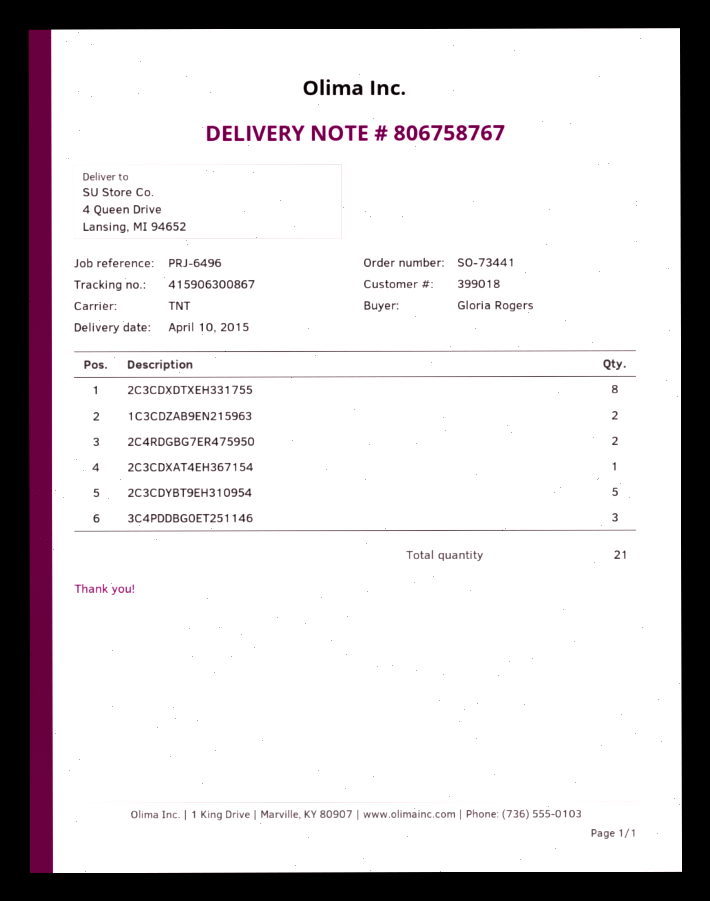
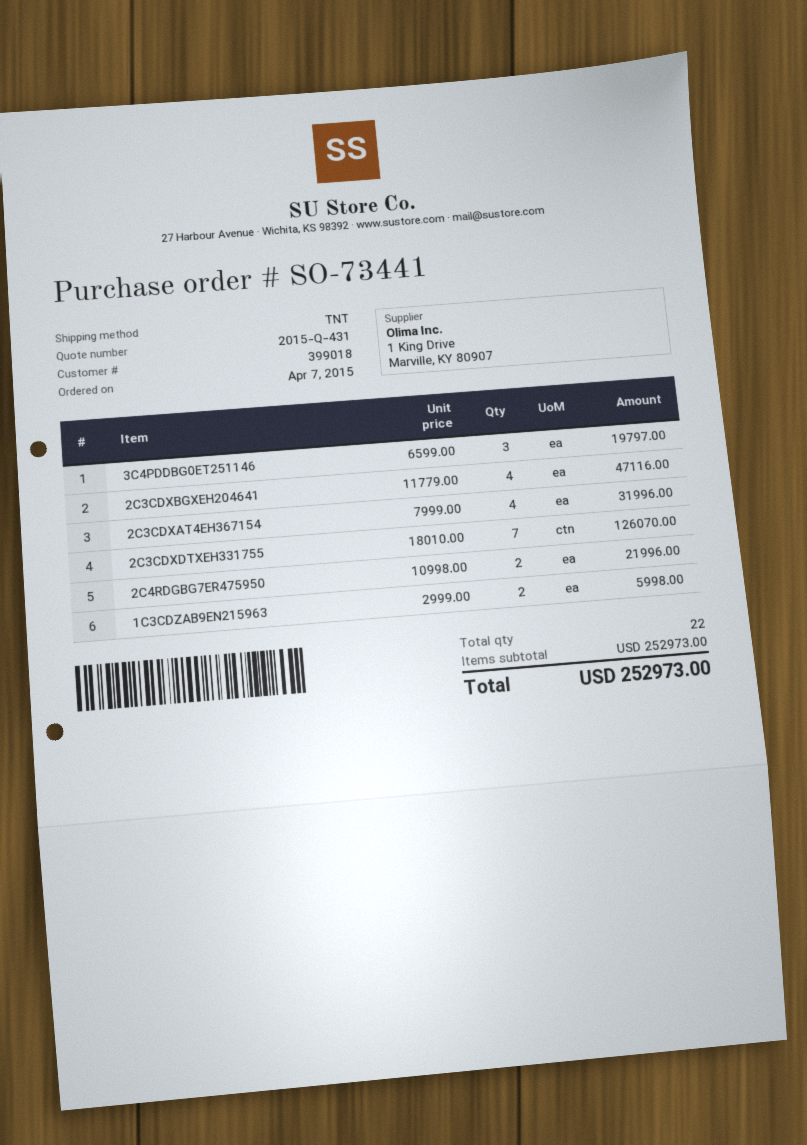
2C3CDXDTXEH331755: 8 -> 7
2C3CDXAT4EH367154: 1 -> 4
2C3CDYBT9EH310954: 5 -> none
2C3CDXBGXEH204641: none -> 4
total quantity: 21 -> 22

